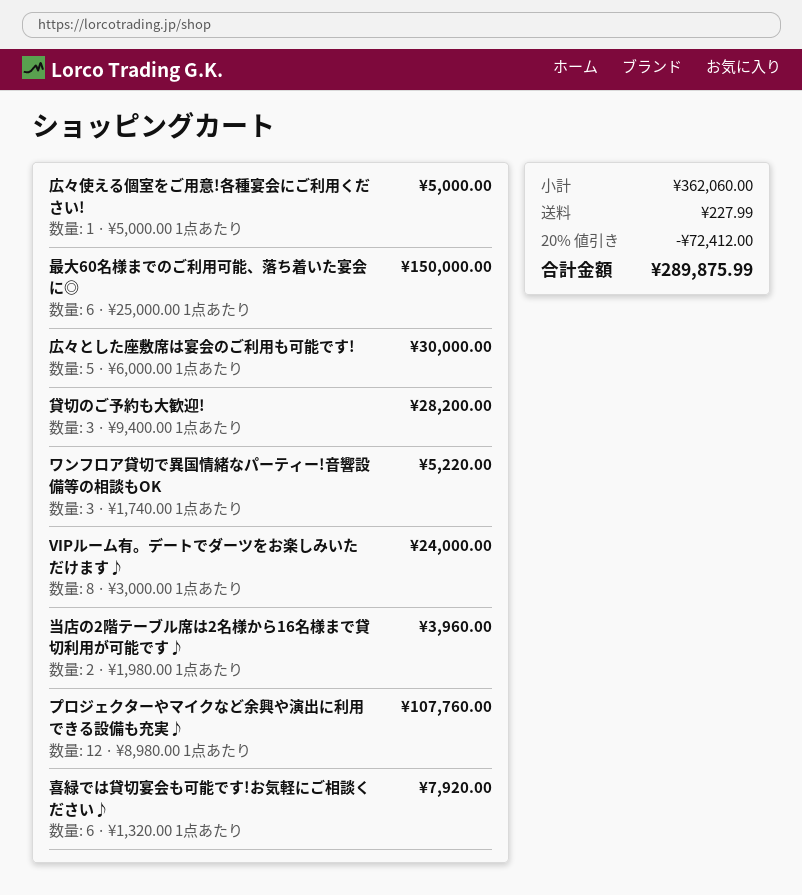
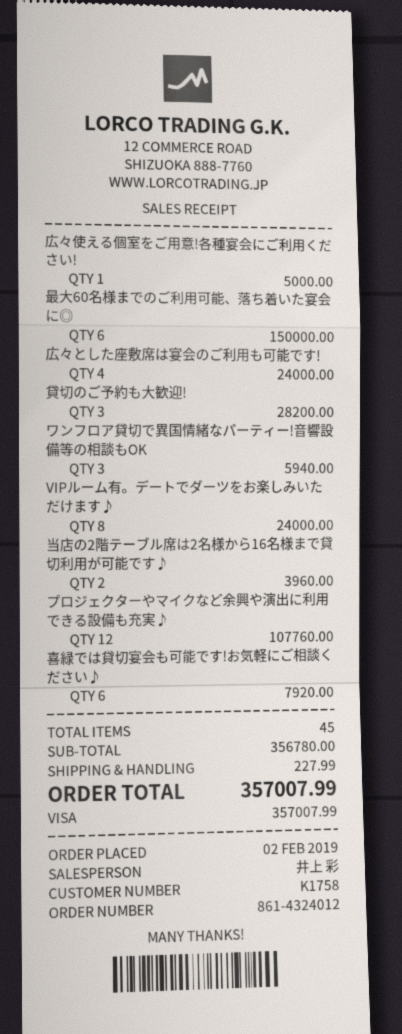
広々とした座敷席は宴会のご利用も可能です!: 5 for 30000.00 -> 4 for 24000.00
ワンフロア貸切で異国情緒なパーティー!音響設備等の相談もOK: 3 for 5220.00 -> 3 for 5940.00
subtotal: 362060.00 -> 356780.00
discount: 20% = 72412.00 -> none
total: 289875.99 -> 357007.99

